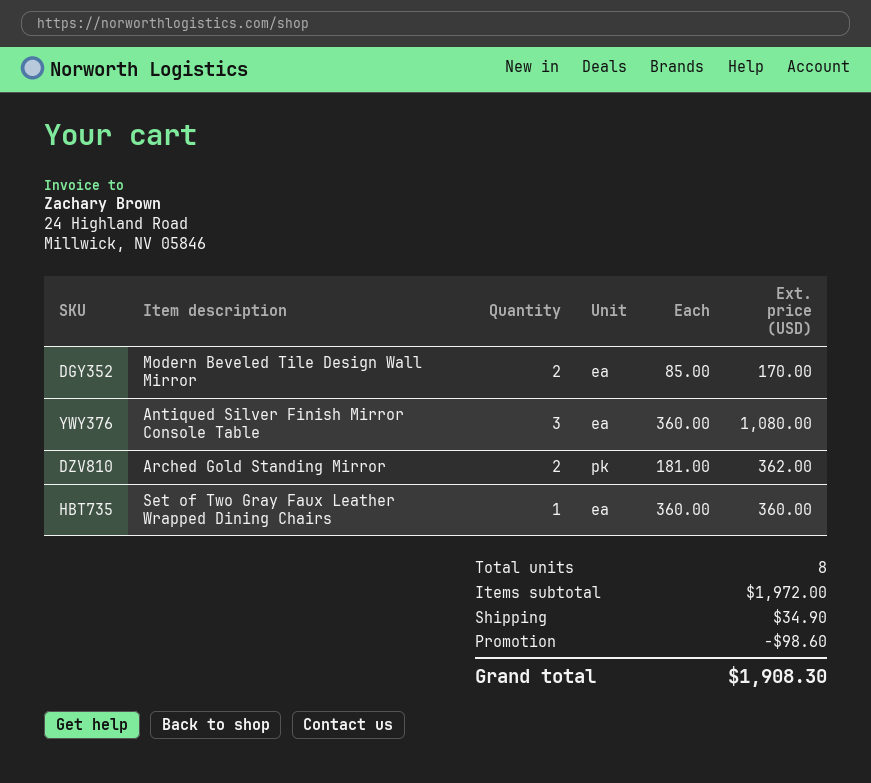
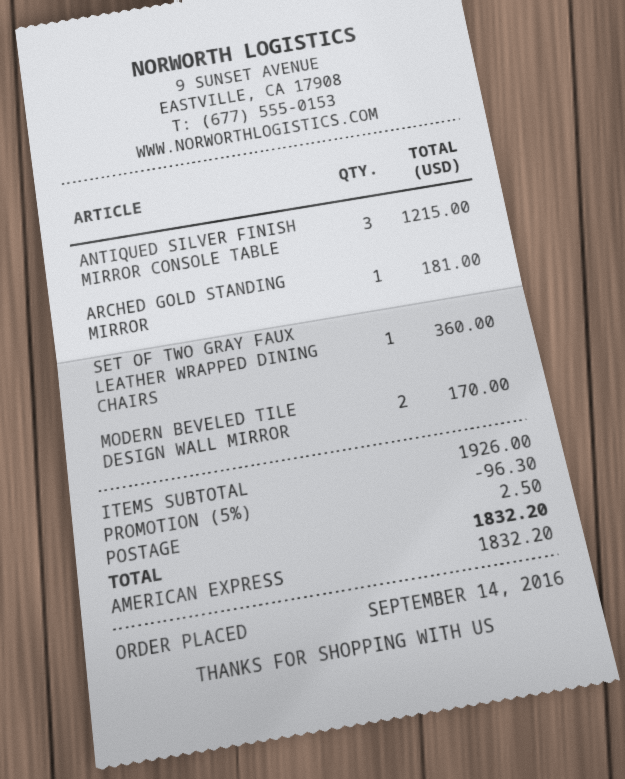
Antiqued Silver Finish Mirror Console Table: 3 for 1080.00 -> 3 for 1215.00
Arched Gold Standing Mirror: 2 for 362.00 -> 1 for 181.00
subtotal: 1972.00 -> 1926.00
discount: 98.60 -> 96.30
shipping: 34.90 -> 2.50
total: 1908.30 -> 1832.20

